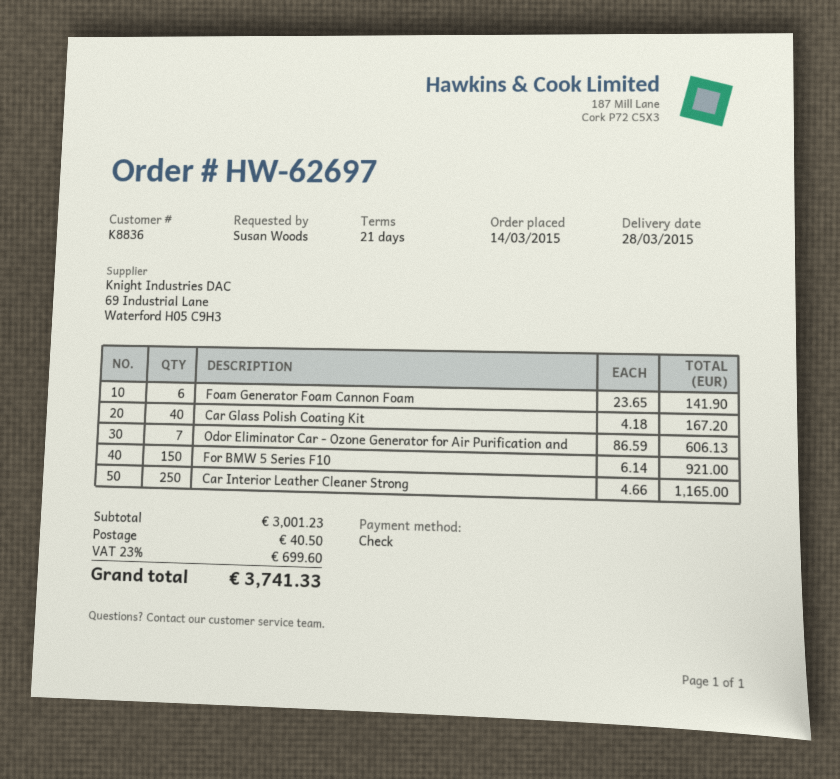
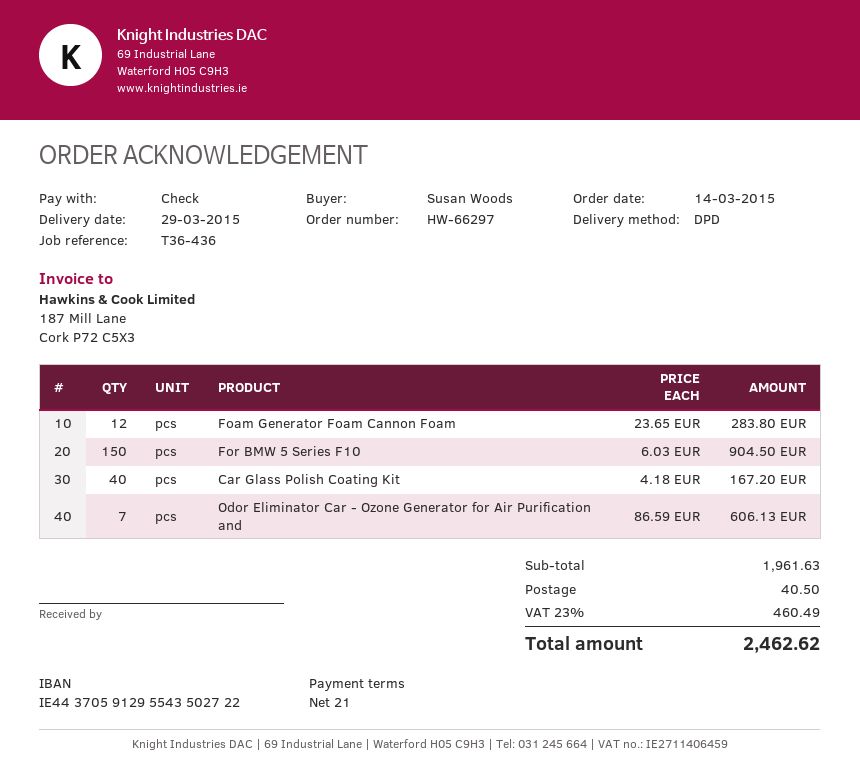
order number: HW-62697 -> HW-66297
delivery date: 2015-03-28 -> 2015-03-29
Foam Generator Foam Cannon Foam: 6 x 23.65 = 141.90 -> 12 x 23.65 = 283.80
For BMW 5 Series F10: 150 x 6.14 = 921.00 -> 150 x 6.03 = 904.50
Car Interior Leather Cleaner Strong: 250 x 4.66 = 1165.00 -> none
subtotal: 3001.23 -> 1961.63
tax: 23% = 699.60 -> 23% = 460.49
total: 3741.33 -> 2462.62

